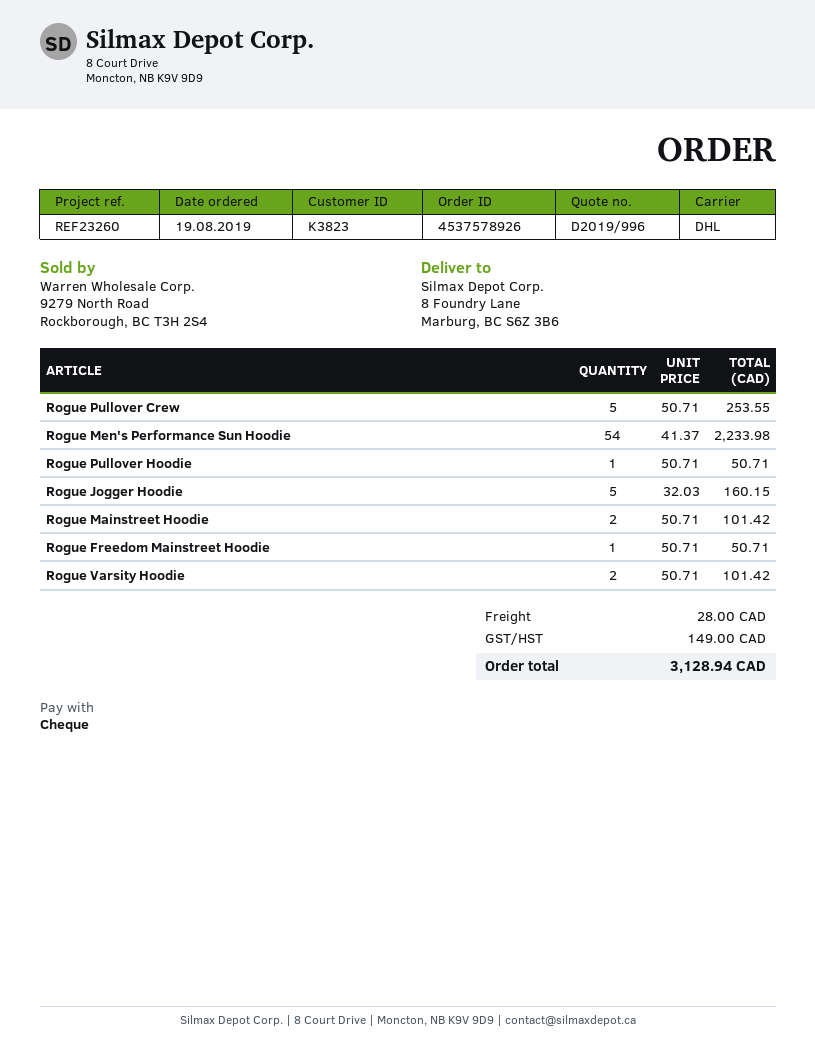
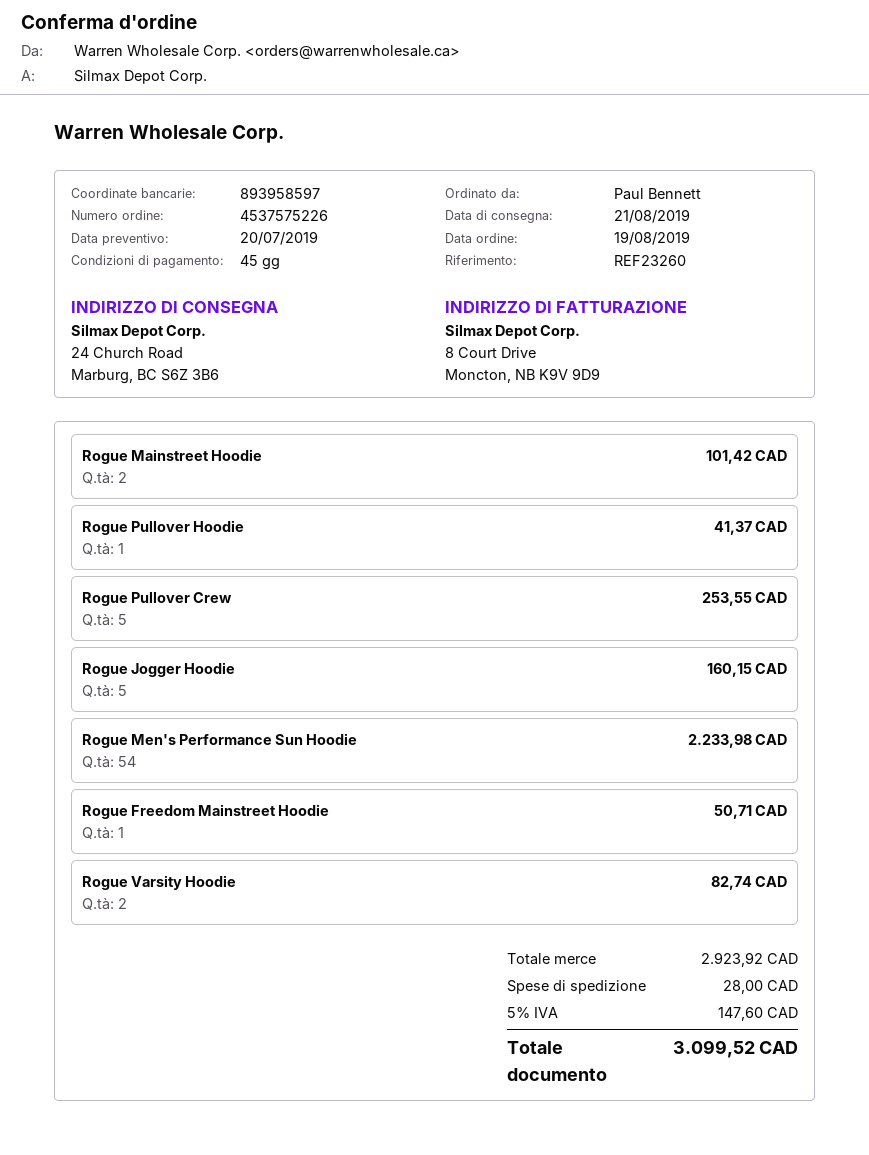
order number: 4537578926 -> 4537575226
ship to: 8 Foundry Lane, Marburg, BC S6Z 3B6 -> 24 Church Road, Marburg, BC S6Z 3B6
Rogue Pullover Hoodie: 1 for 50.71 -> 1 for 41.37
Rogue Varsity Hoodie: 2 for 101.42 -> 2 for 82.74
tax: 149.00 -> 147.60
total: 3128.94 -> 3099.52

